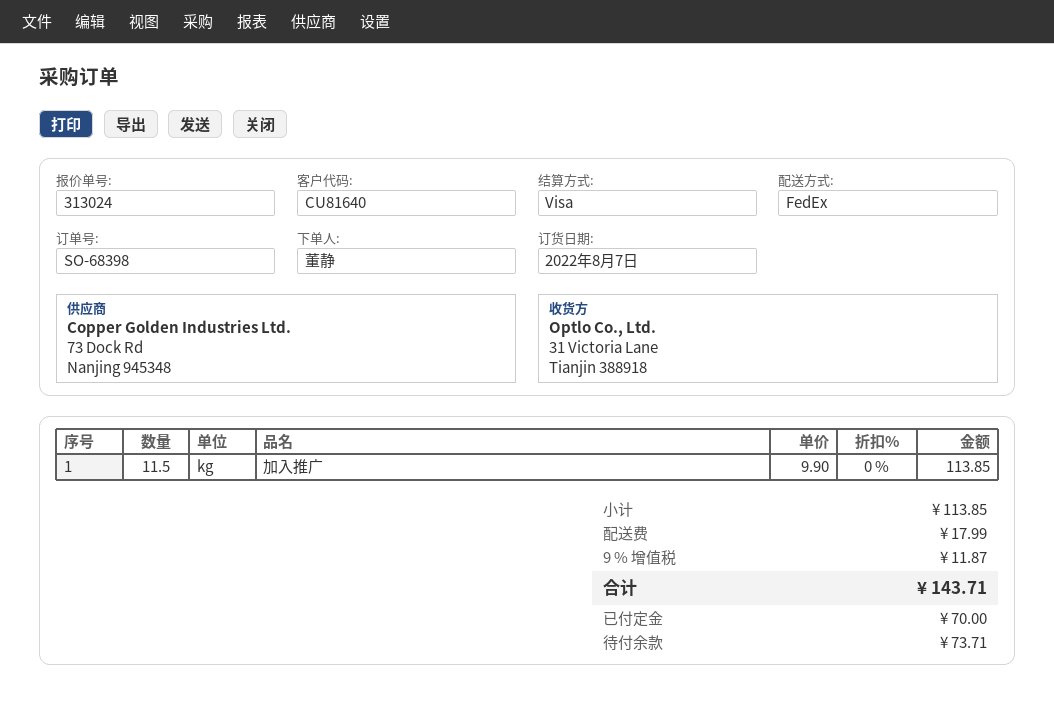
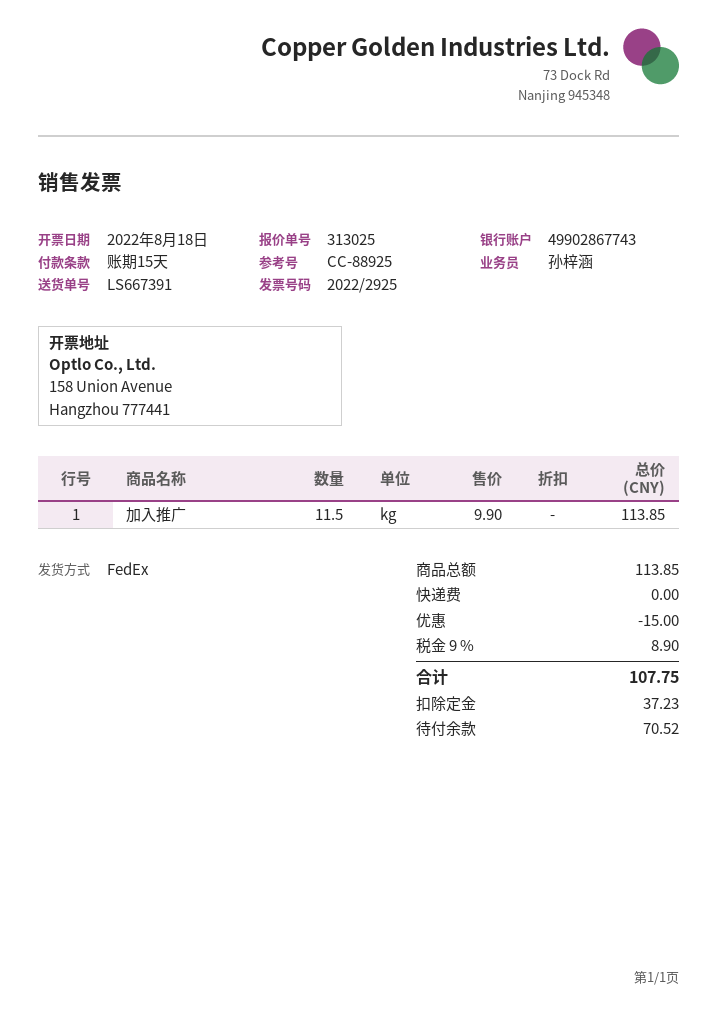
quote number: 313024 -> 313025
discount: none -> 15.00
shipping: 17.99 -> 0.00
tax: 9% = 11.87 -> 9% = 8.90
total: 143.71 -> 107.75
deposit: 70.00 -> 37.23
balance: 73.71 -> 70.52

